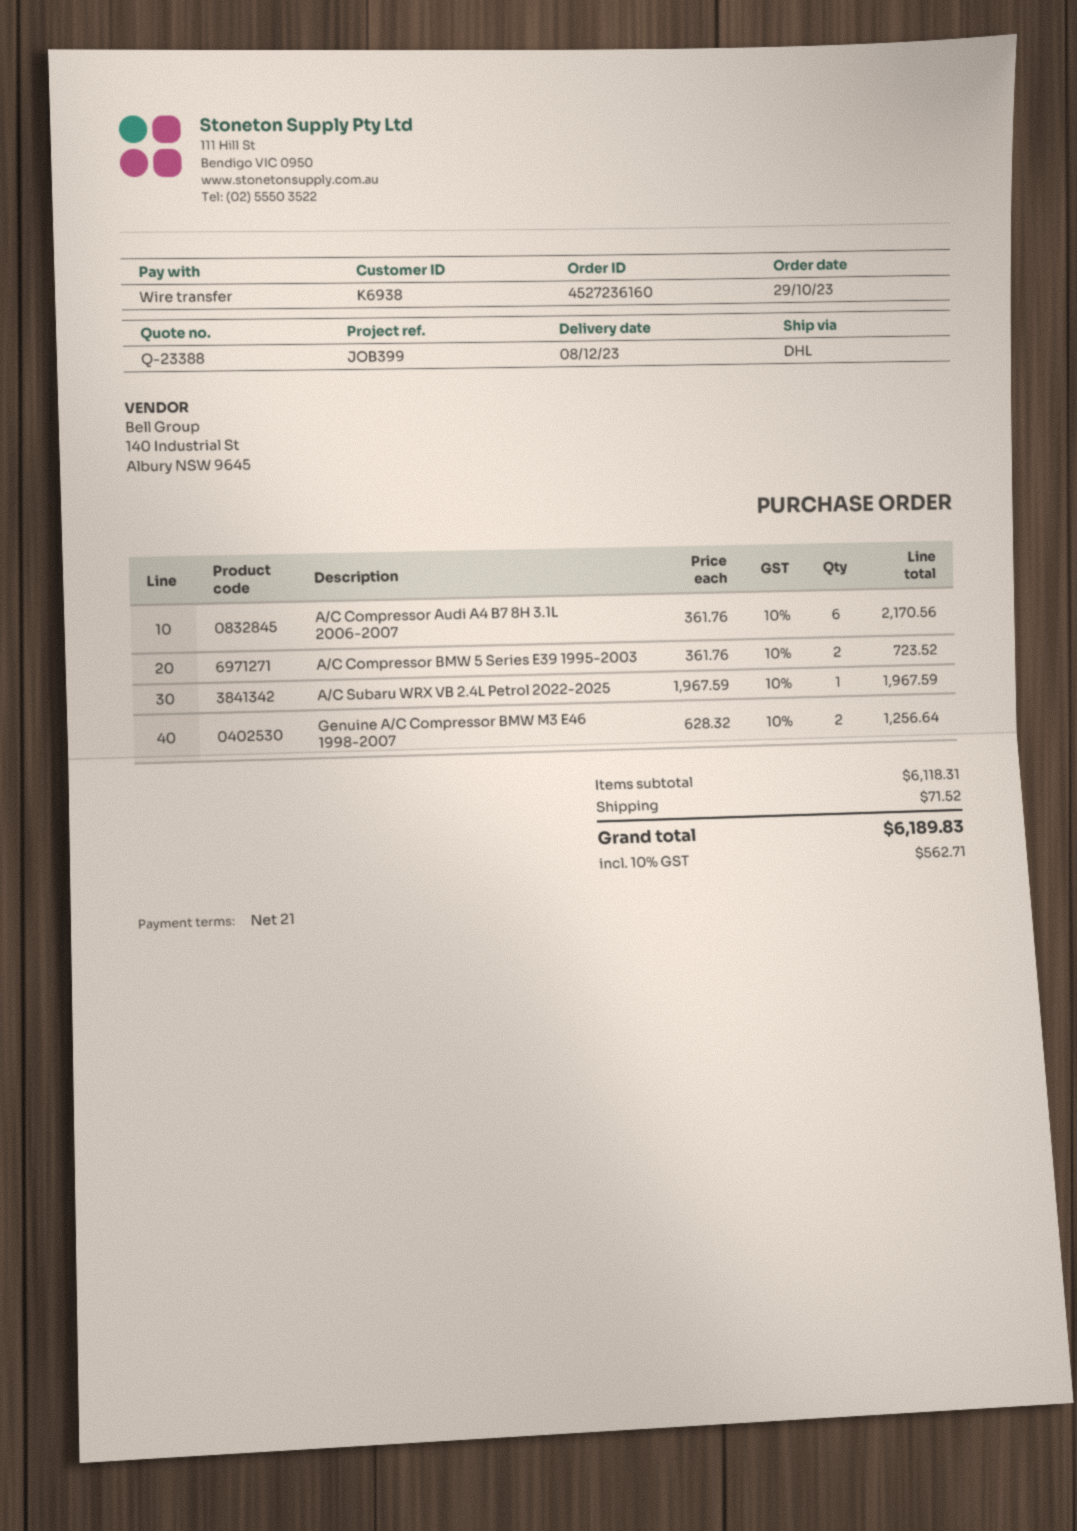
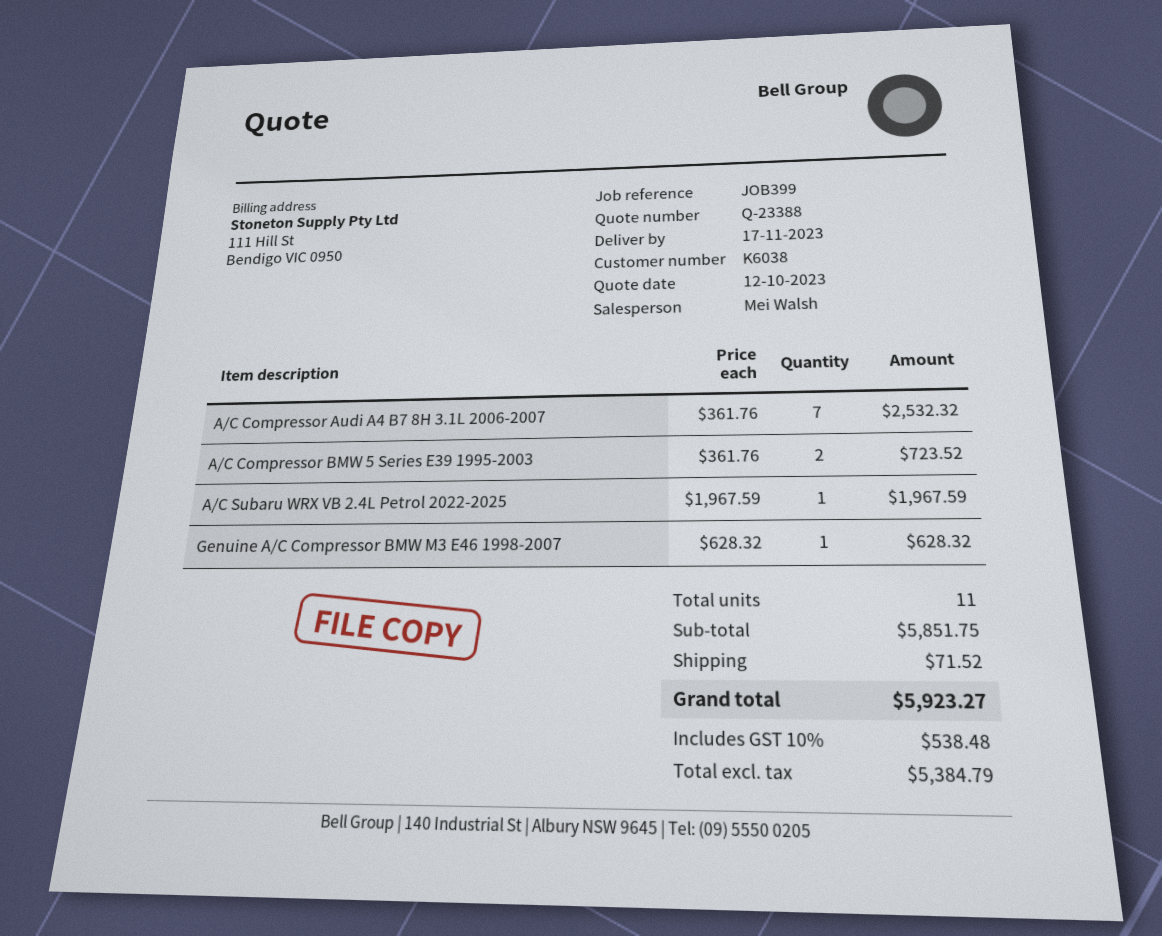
delivery date: 2023-12-08 -> 2023-11-17
customer number: K6938 -> K6038
A/C Compressor Audi A4 B7 8H 3.1L 2006-2007: 6 x 361.76 = 2170.56 -> 7 x 361.76 = 2532.32
Genuine A/C Compressor BMW M3 E46 1998-2007: 2 x 628.32 = 1256.64 -> 1 x 628.32 = 628.32
subtotal: 6118.31 -> 5851.75
tax: 10% = 562.71 -> 10% = 538.48
total: 6189.83 -> 5923.27

